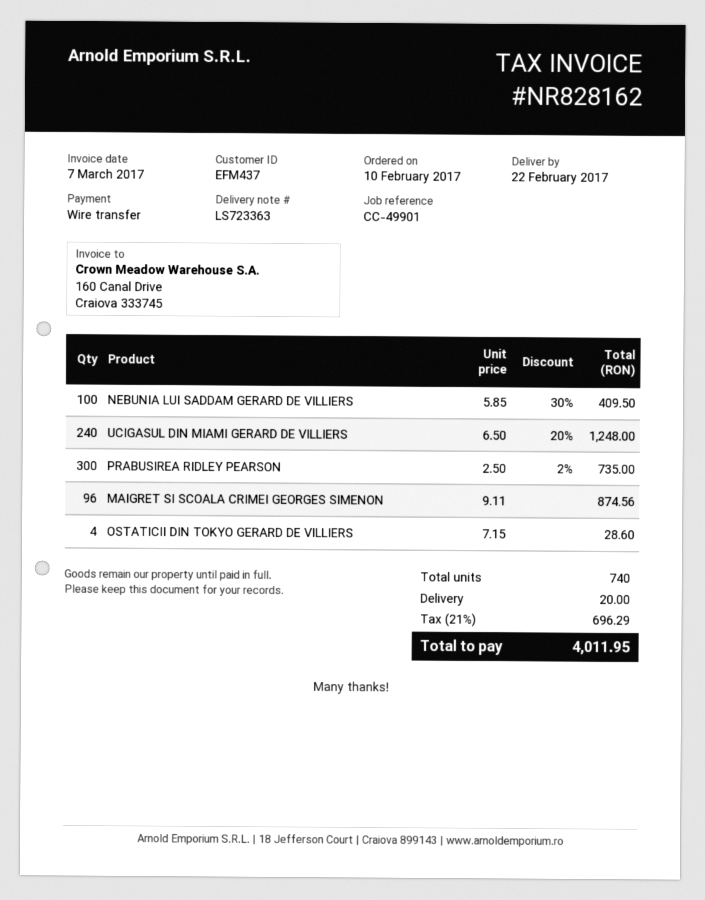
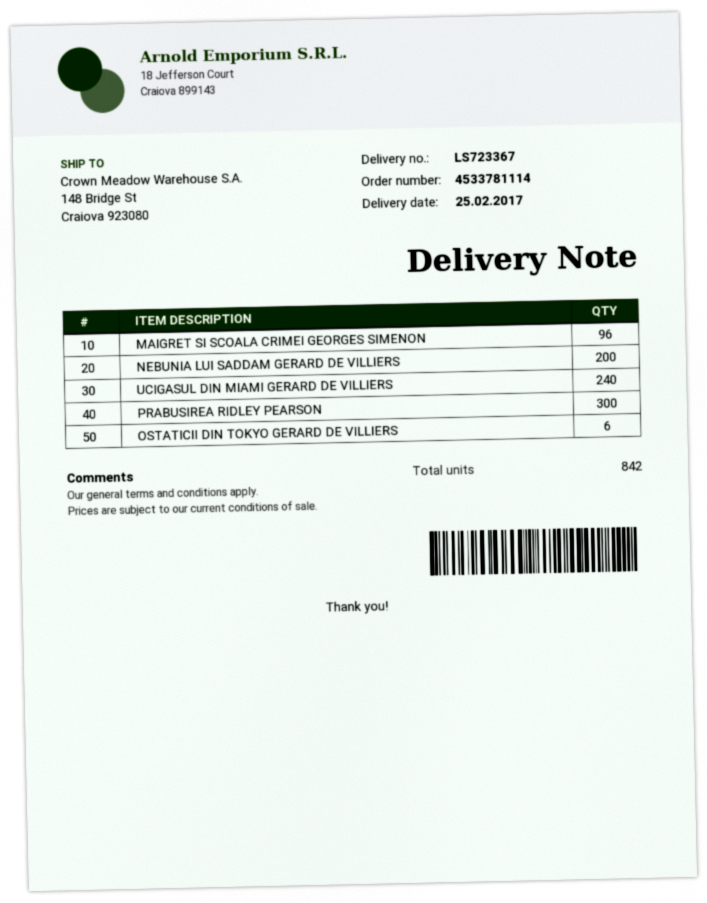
delivery note number: LS723363 -> LS723367
delivery date: 2017-02-22 -> 2017-02-25
NEBUNIA LUI SADDAM GERARD DE VILLIERS: 100 -> 200
OSTATICII DIN TOKYO GERARD DE VILLIERS: 4 -> 6
total quantity: 740 -> 842

